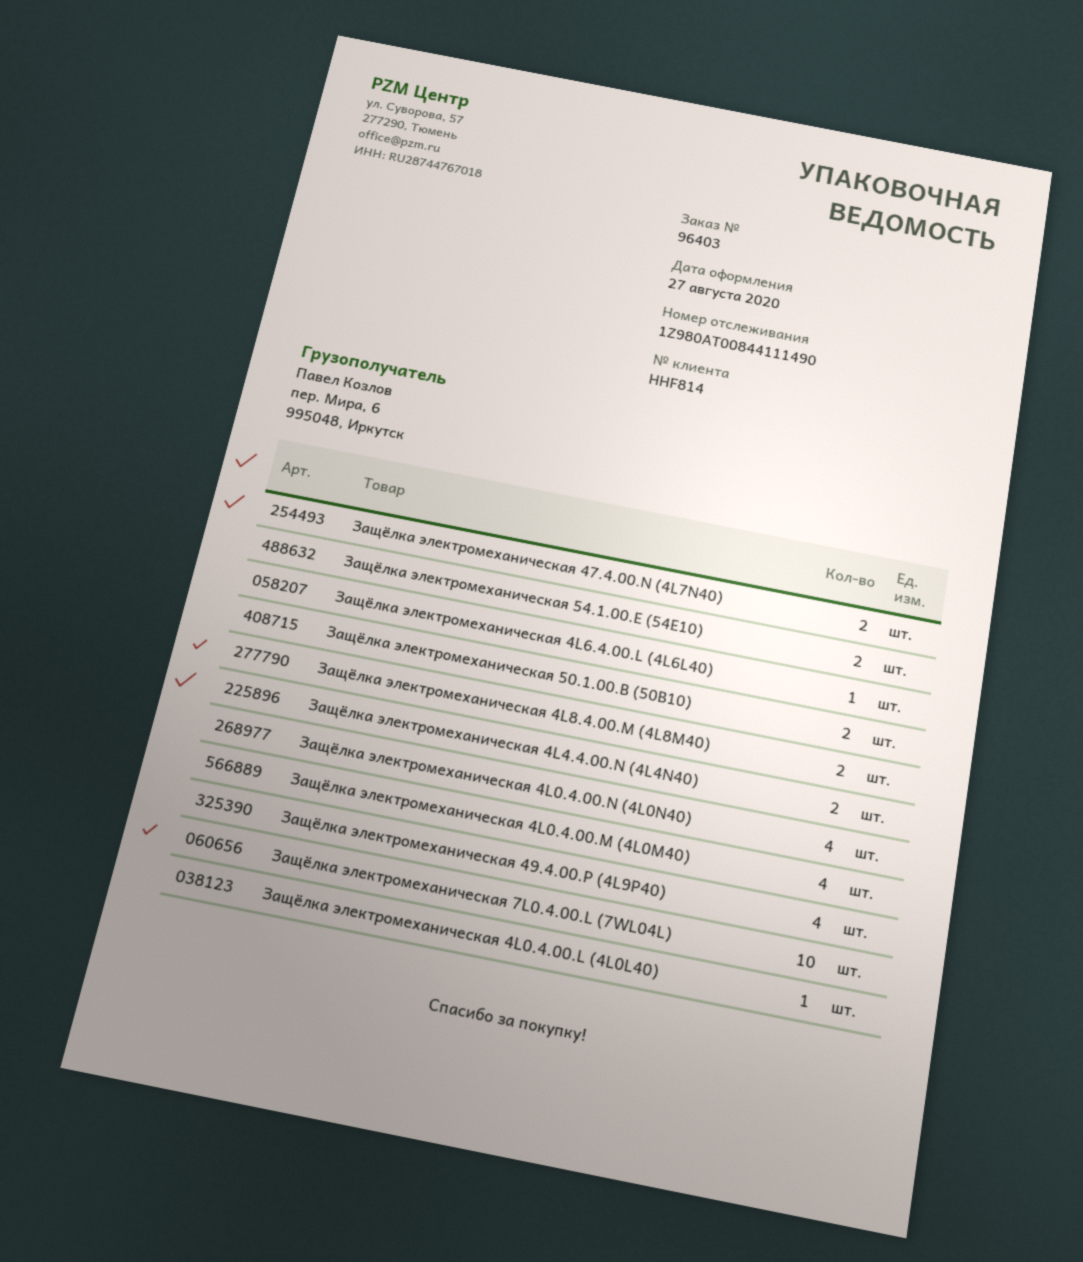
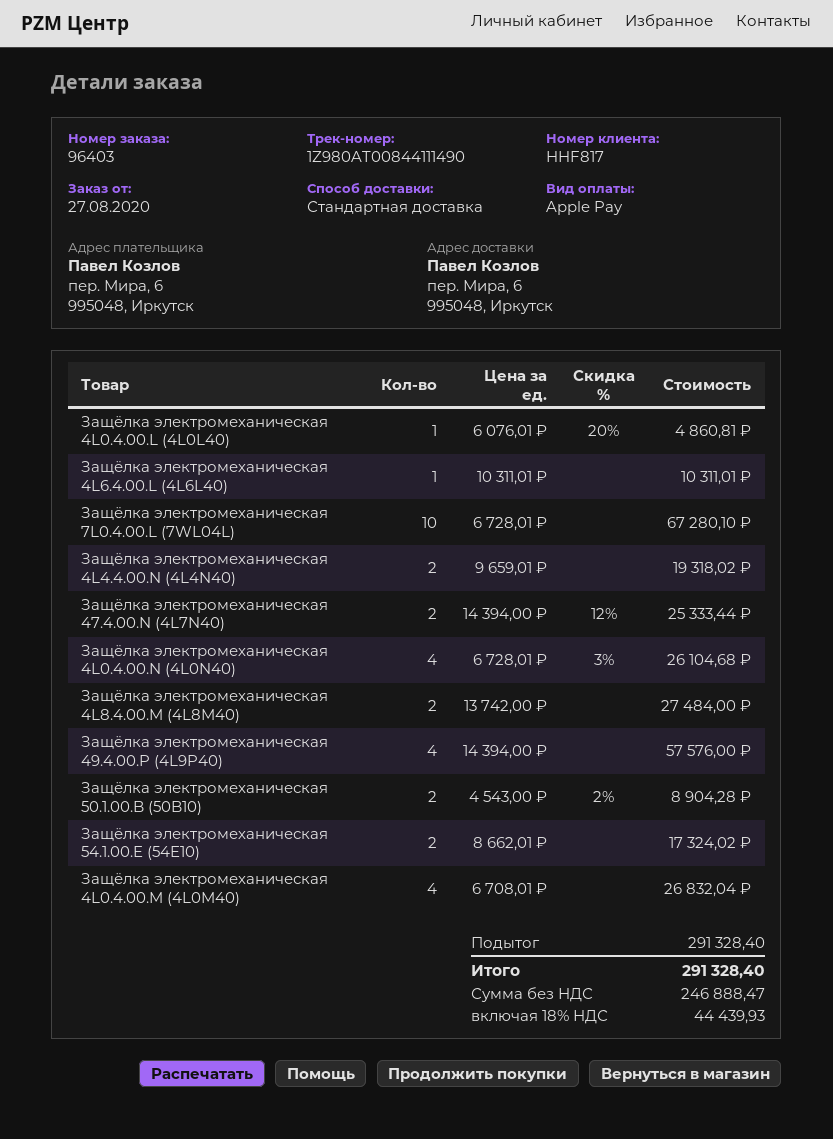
customer number: HHF814 -> HHF817

